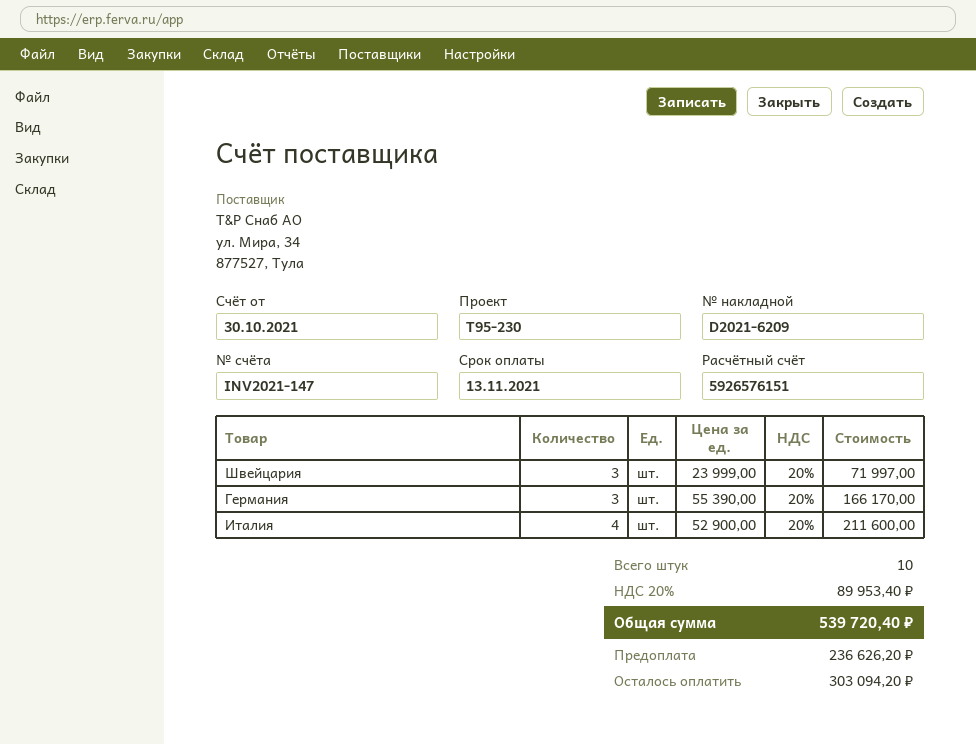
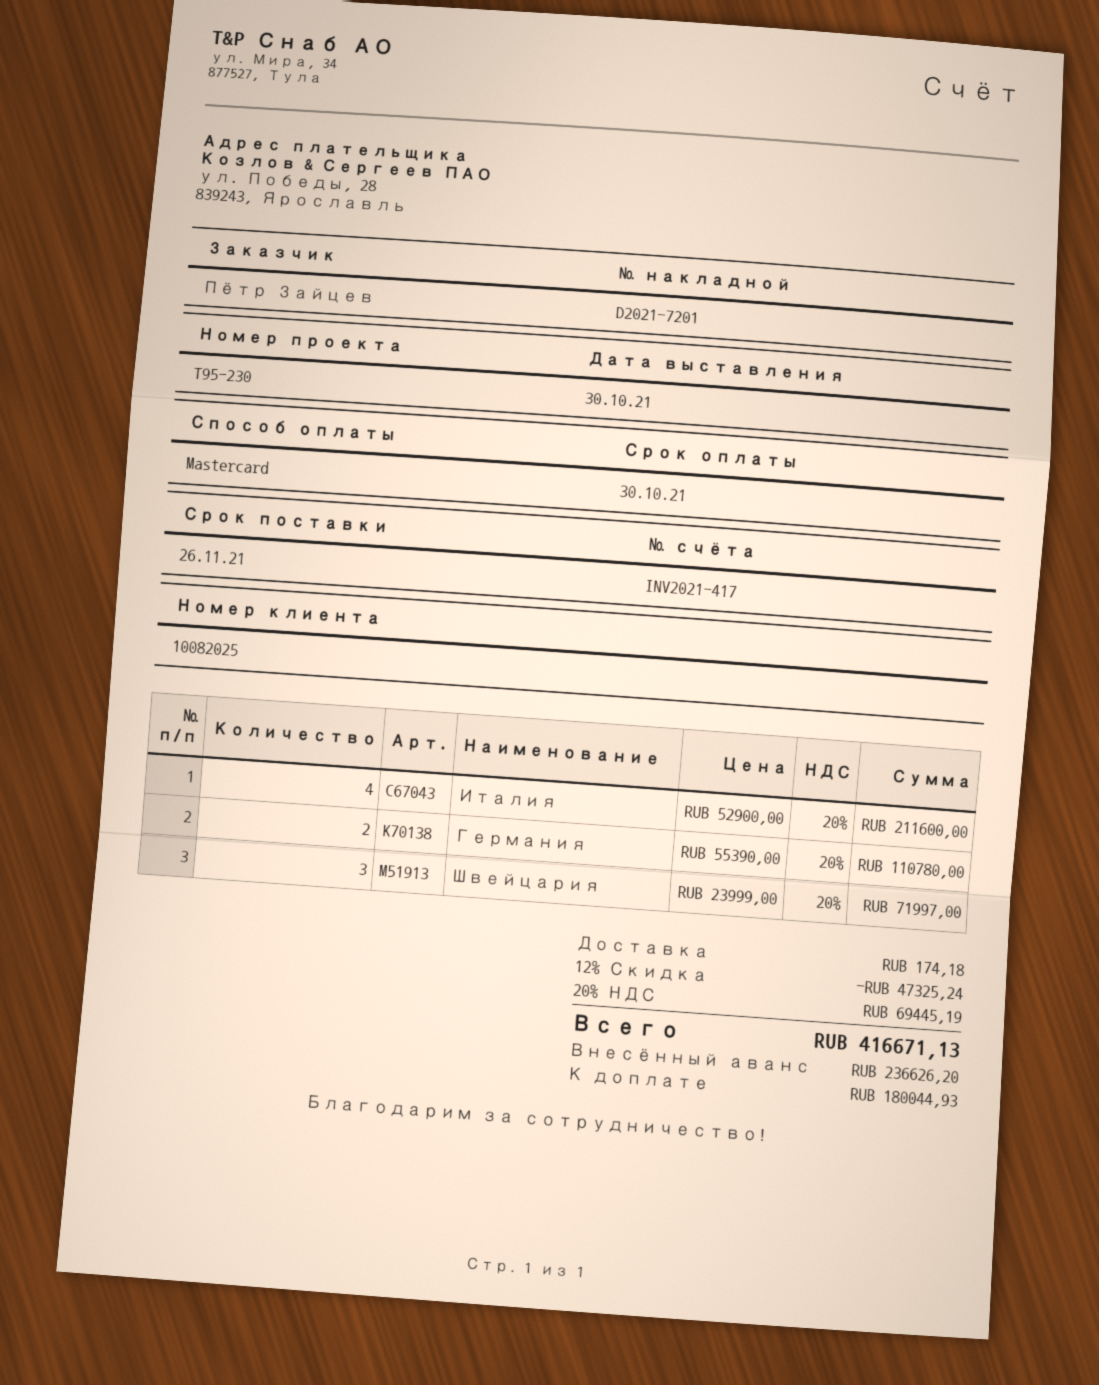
delivery note number: D2021-6209 -> D2021-7201
invoice number: INV2021-147 -> INV2021-417
due date: 2021-11-13 -> 2021-10-30
Германия: 3 x 55390.00 = 166170.00 -> 2 x 55390.00 = 110780.00
discount: none -> 12% = 47325.24
shipping: none -> 174.18
tax: 20% = 89953.40 -> 20% = 69445.19
total: 539720.40 -> 416671.13
balance: 303094.20 -> 180044.93

